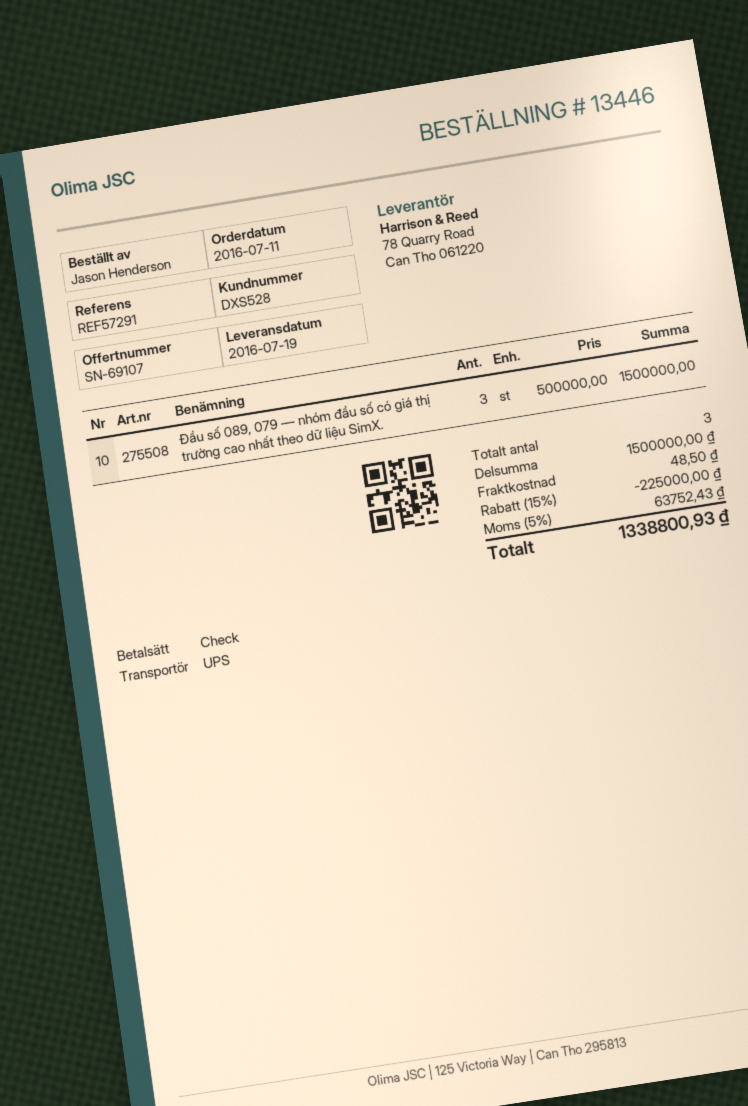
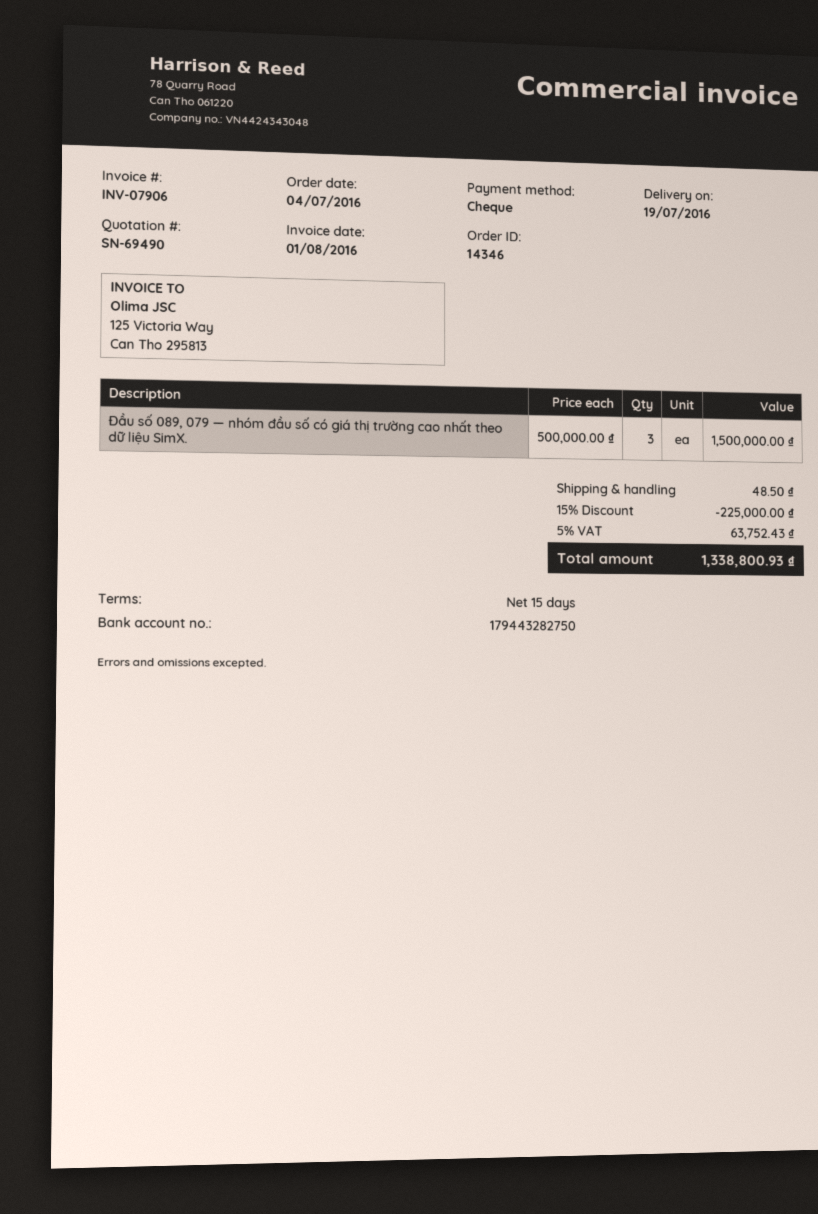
quote number: SN-69107 -> SN-69490
order number: 13446 -> 14346
order date: 2016-07-11 -> 2016-07-04

